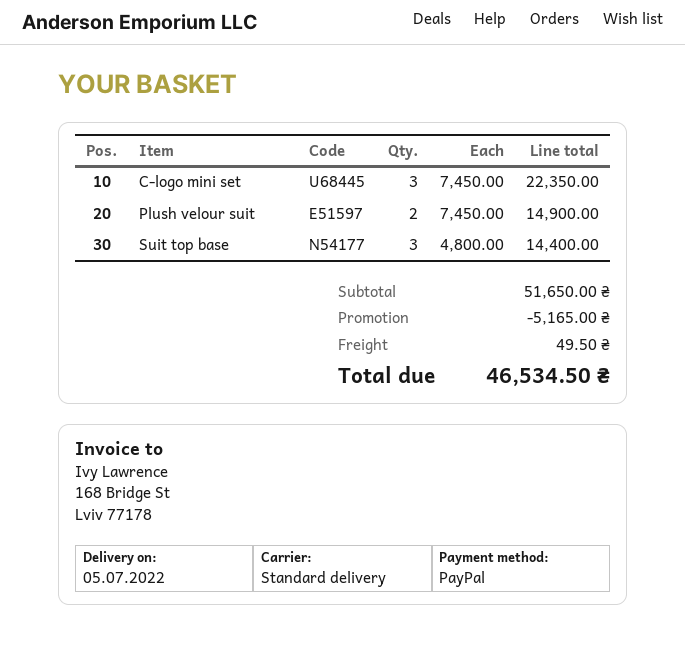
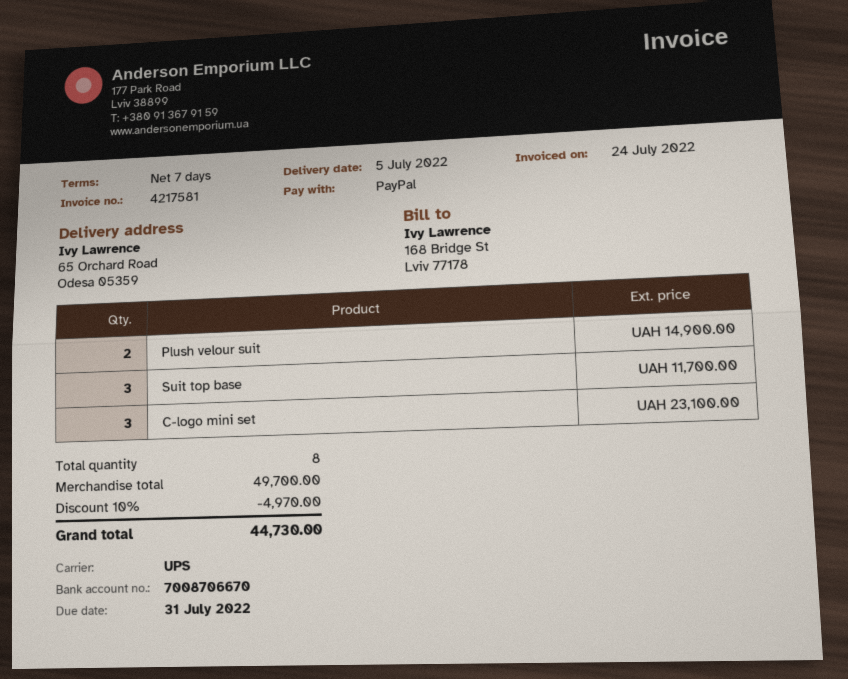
shipping method: standard -> UPS
C-logo mini set: 3 for 22350.00 -> 3 for 23100.00
Suit top base: 3 for 14400.00 -> 3 for 11700.00
subtotal: 51650.00 -> 49700.00
discount: 5165.00 -> 4970.00
shipping: 49.50 -> none
total: 46534.50 -> 44730.00

